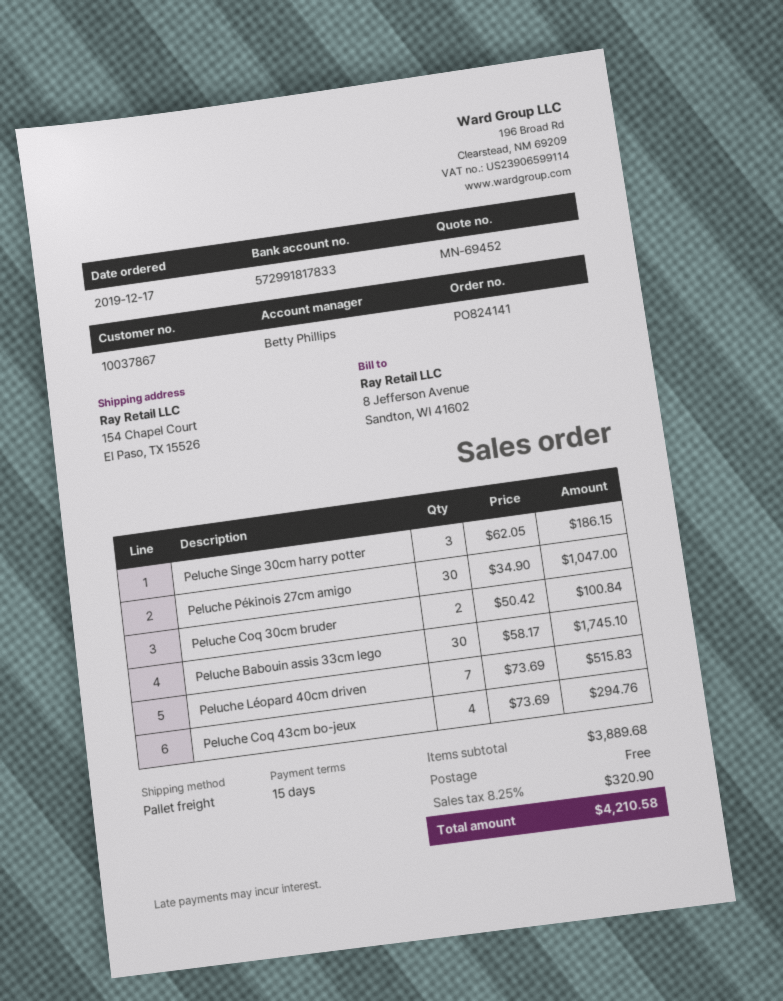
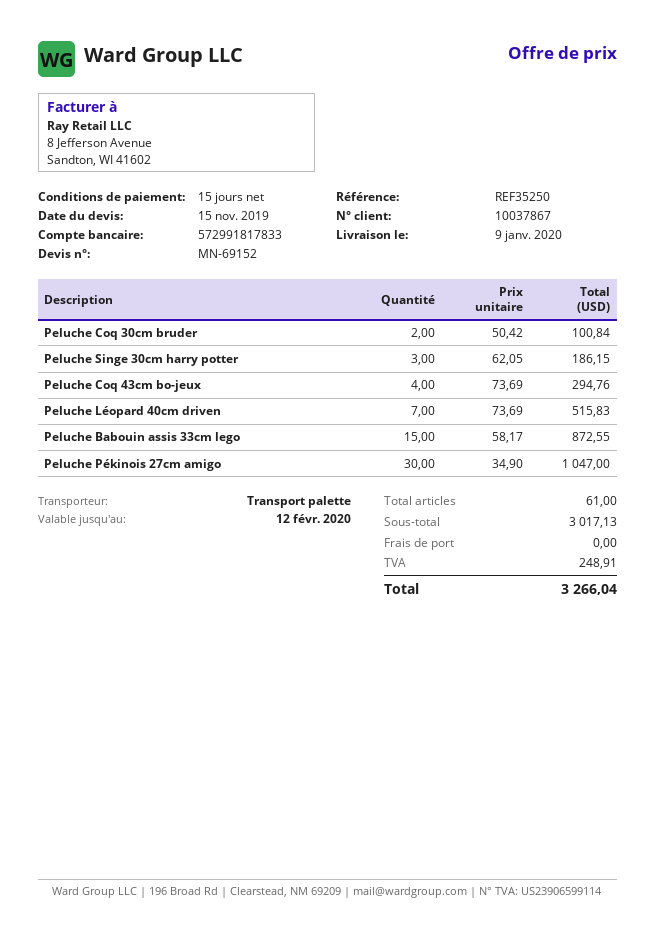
quote number: MN-69452 -> MN-69152
Peluche Babouin assis 33cm lego: 30 x 58.17 = 1745.10 -> 15 x 58.17 = 872.55
subtotal: 3889.68 -> 3017.13
tax: 320.90 -> 248.91
total: 4210.58 -> 3266.04

